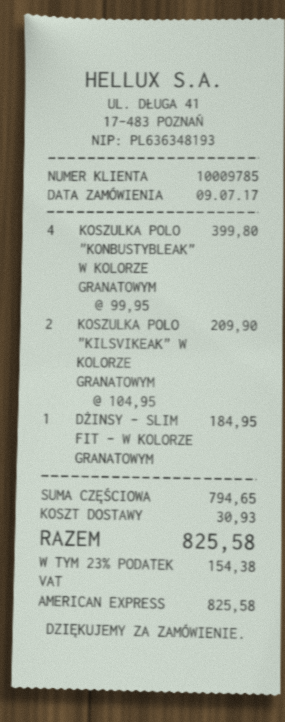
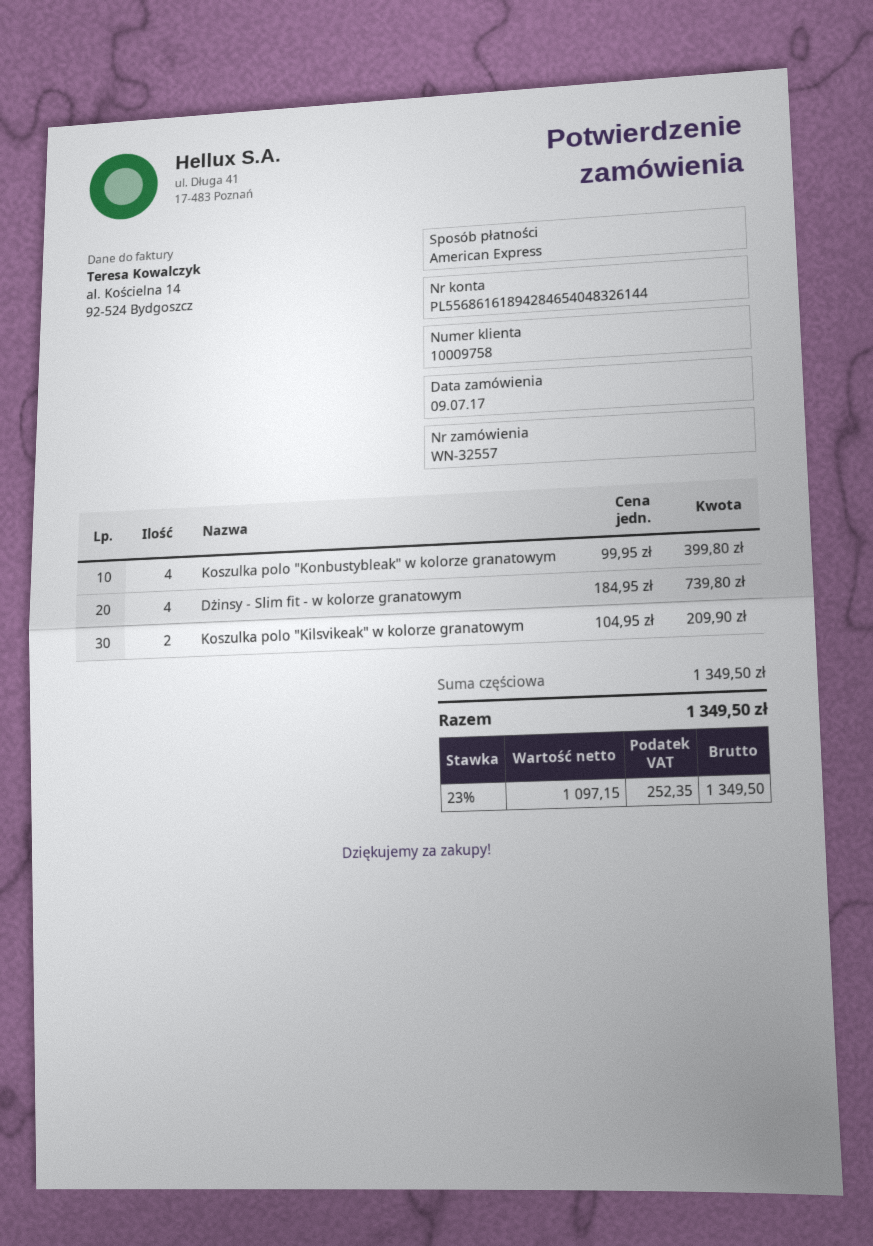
customer number: 10009785 -> 10009758
DŻINSY - SLIM FIT - W KOLORZE GRANATOWYM: 1 x 184.95 = 184.95 -> 4 x 184.95 = 739.80
subtotal: 794.65 -> 1349.50
shipping: 30.93 -> none
tax: 23% = 154.38 -> 23% = 252.35
total: 825.58 -> 1349.50

